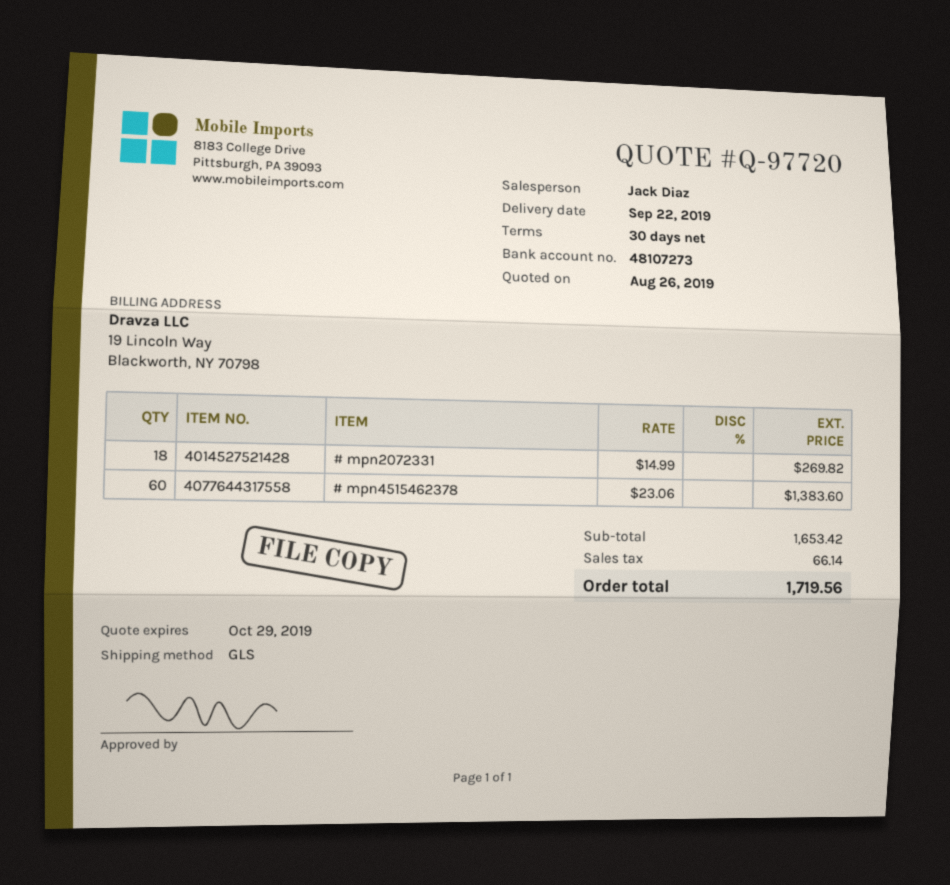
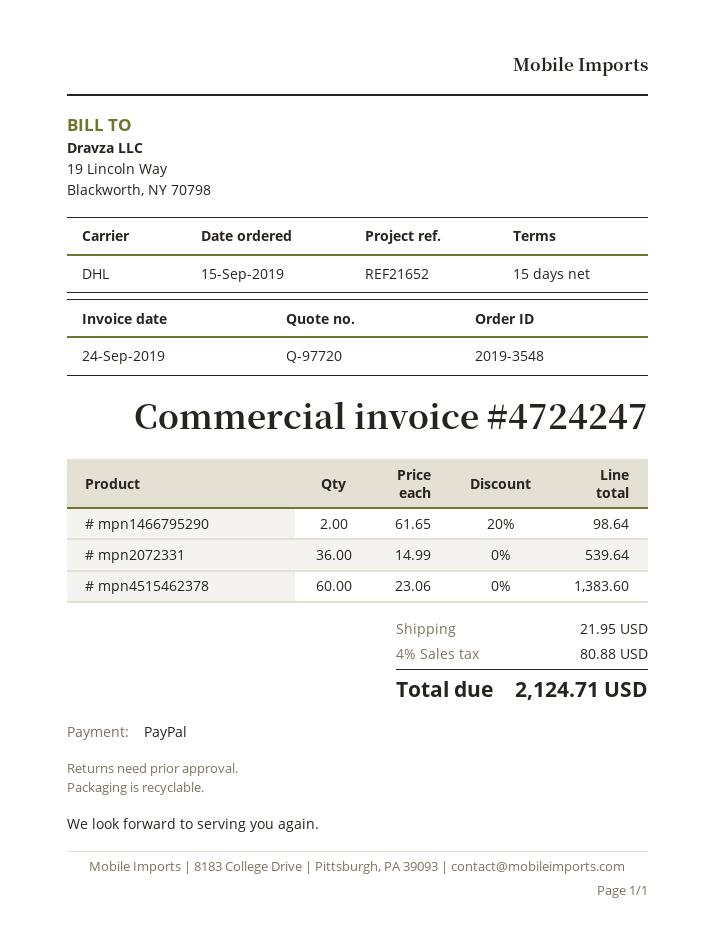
payment terms: 30 days -> 15 days
shipping method: GLS -> DHL
# mpn2072331: 18 x 14.99 = 269.82 -> 36 x 14.99 = 539.64
# mpn1466795290: none -> 2 x 61.65 - 20% = 98.64
shipping: none -> 21.95
tax: 66.14 -> 80.88
total: 1719.56 -> 2124.71

